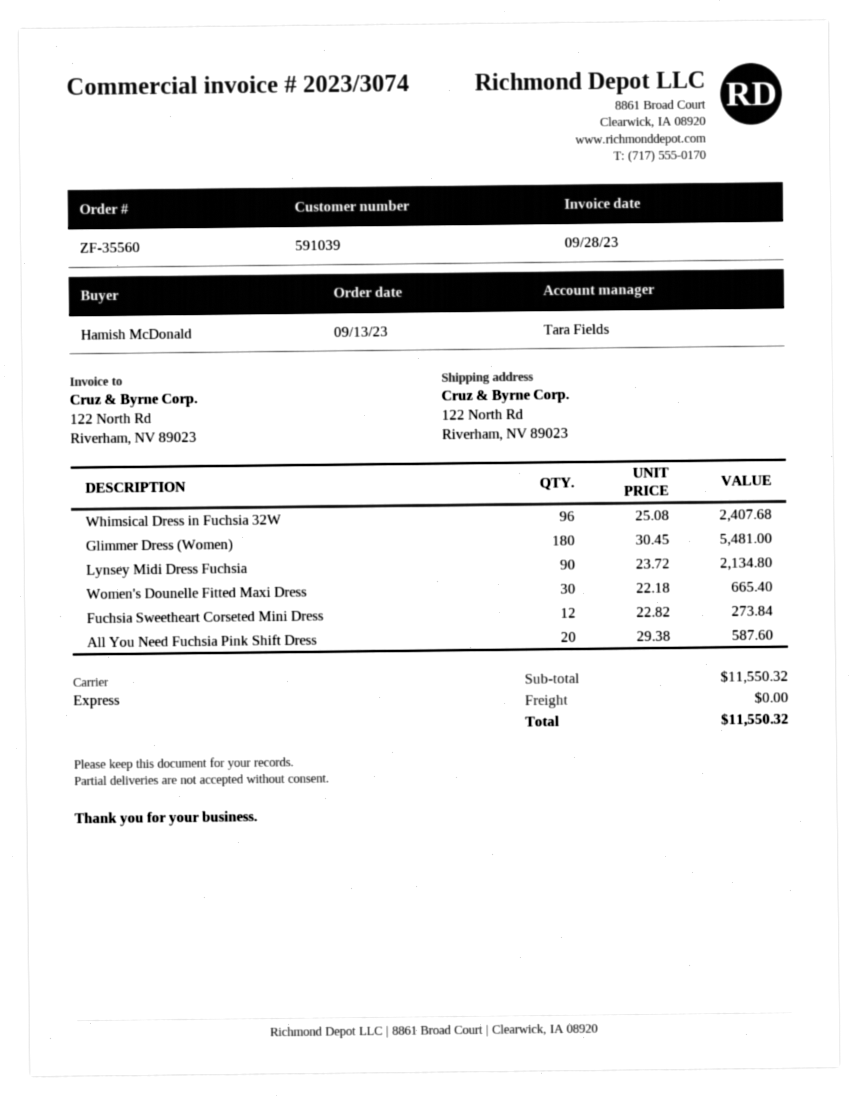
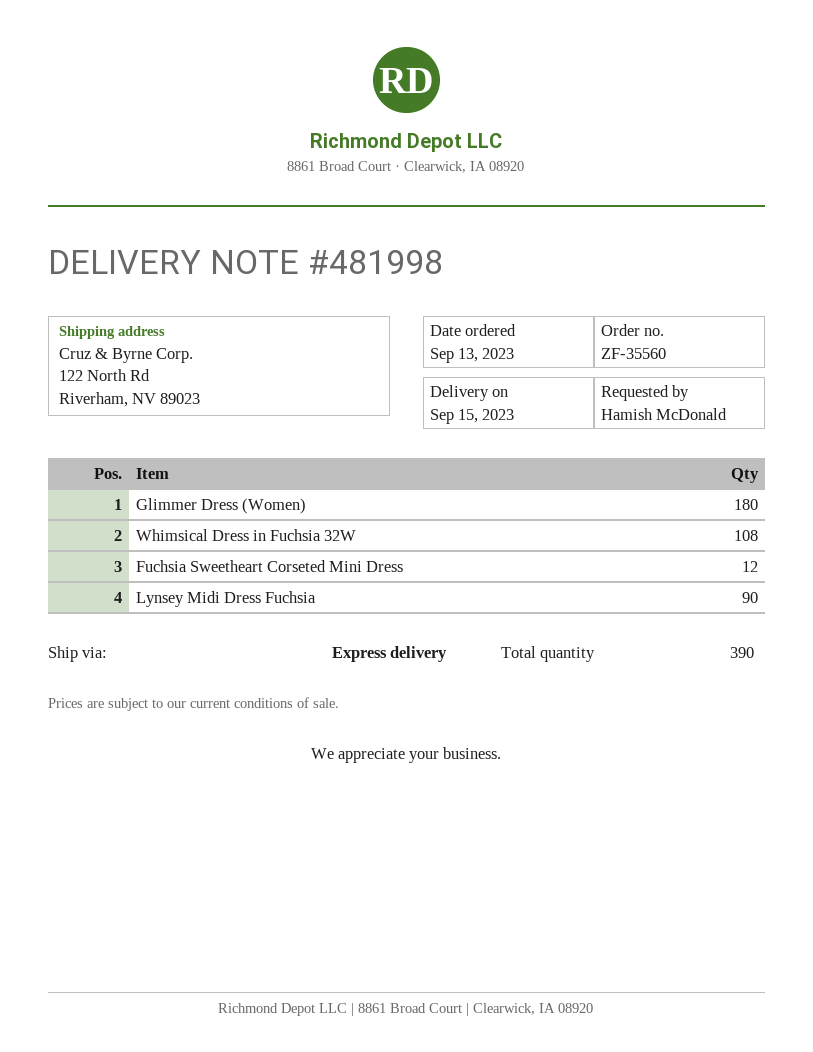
Whimsical Dress in Fuchsia 32W: 96 -> 108
Women's Dounelle Fitted Maxi Dress: 30 -> none
All You Need Fuchsia Pink Shift Dress: 20 -> none

